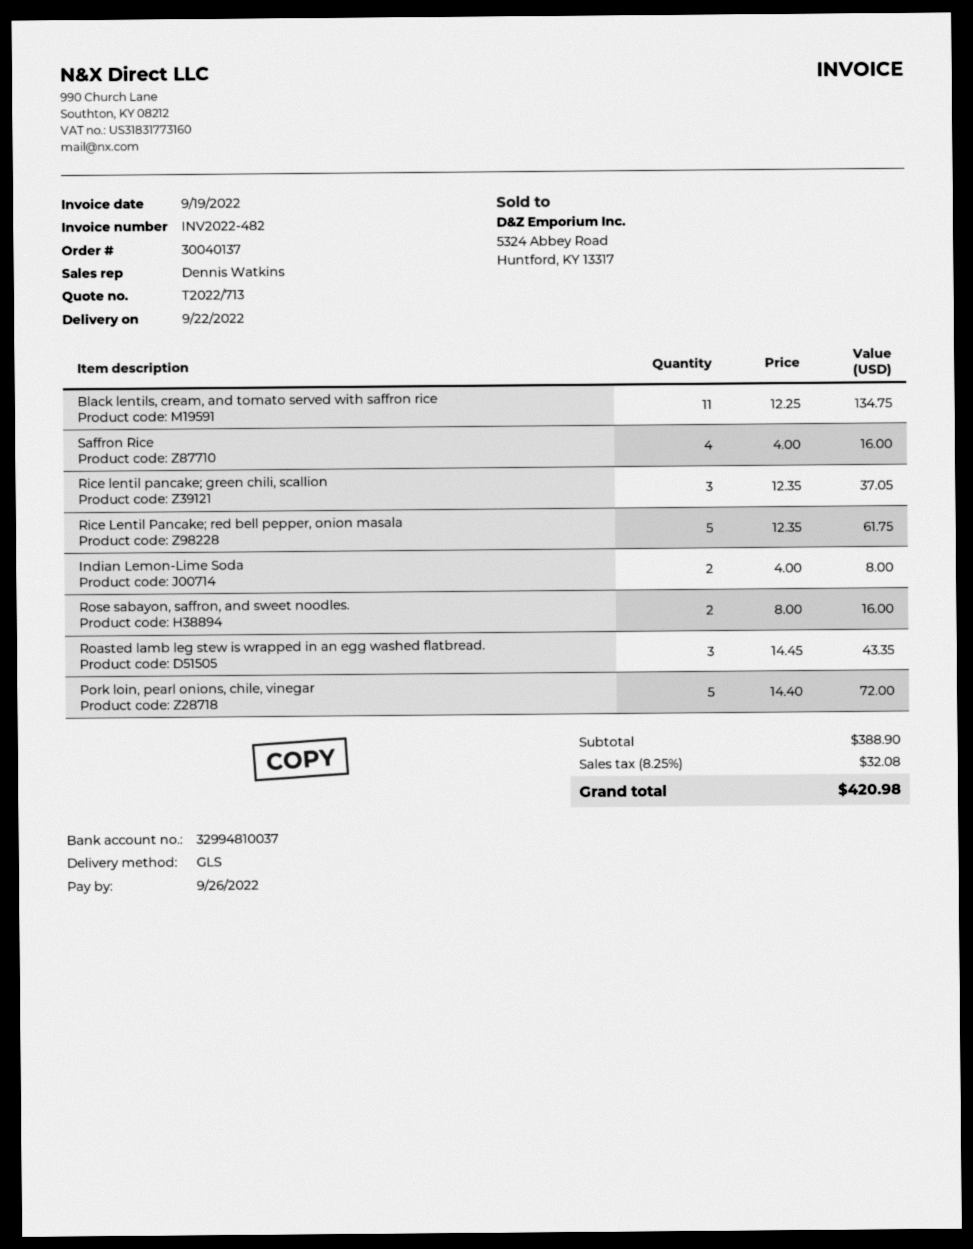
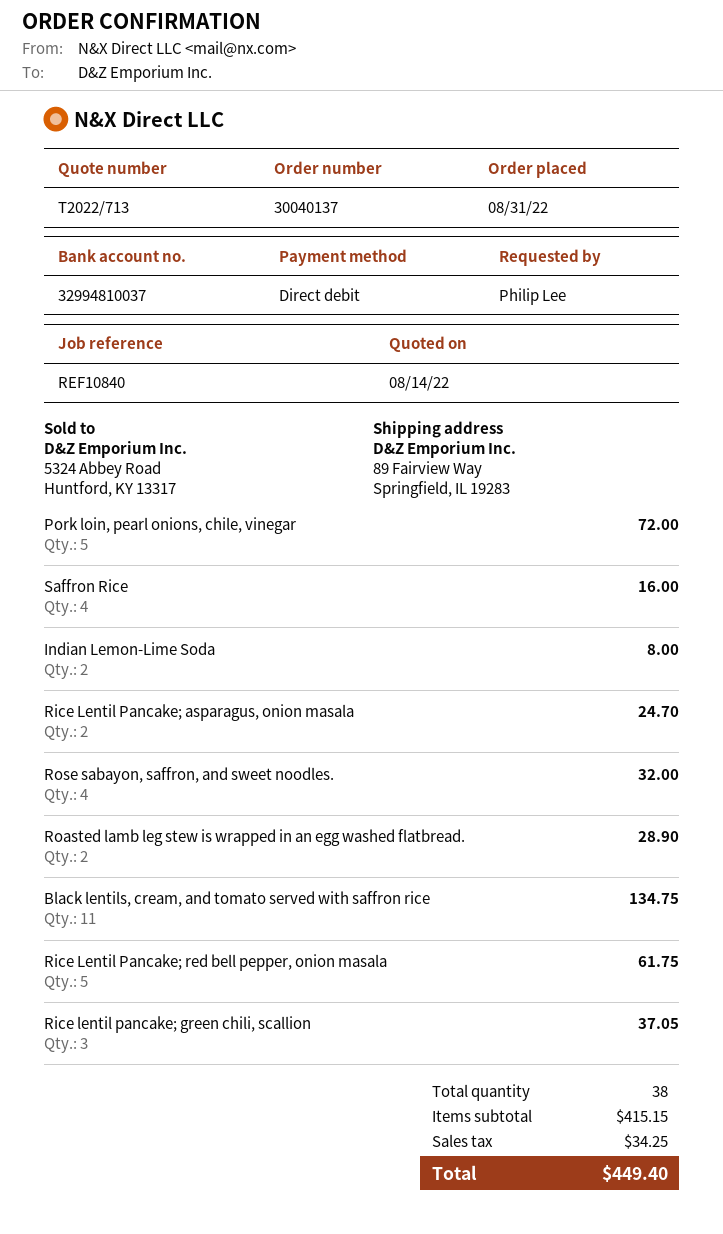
Rose sabayon, saffron, and sweet noodles.: 2 for 16.00 -> 4 for 32.00
Roasted lamb leg stew is wrapped in an egg washed flatbread.: 3 for 43.35 -> 2 for 28.90
Rice Lentil Pancake; asparagus, onion masala: none -> 2 for 24.70
subtotal: 388.90 -> 415.15
tax: 32.08 -> 34.25
total: 420.98 -> 449.40

